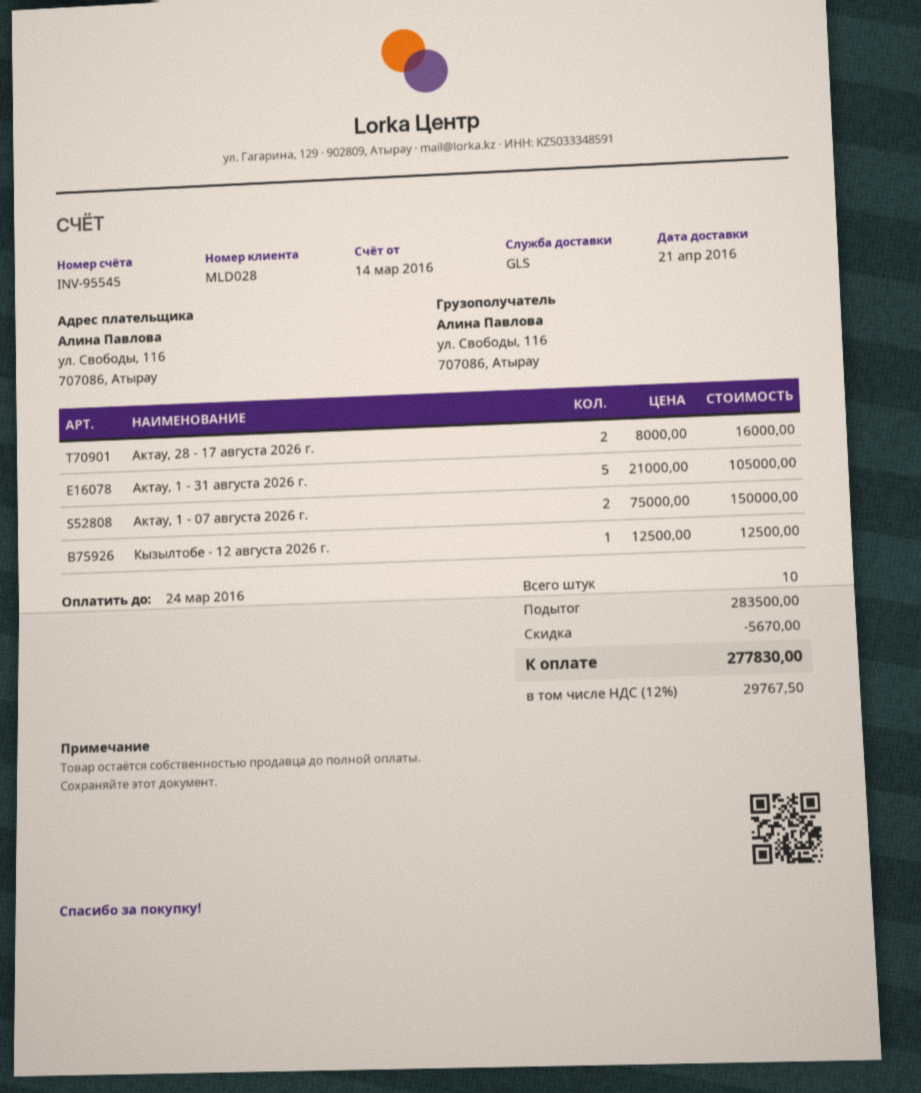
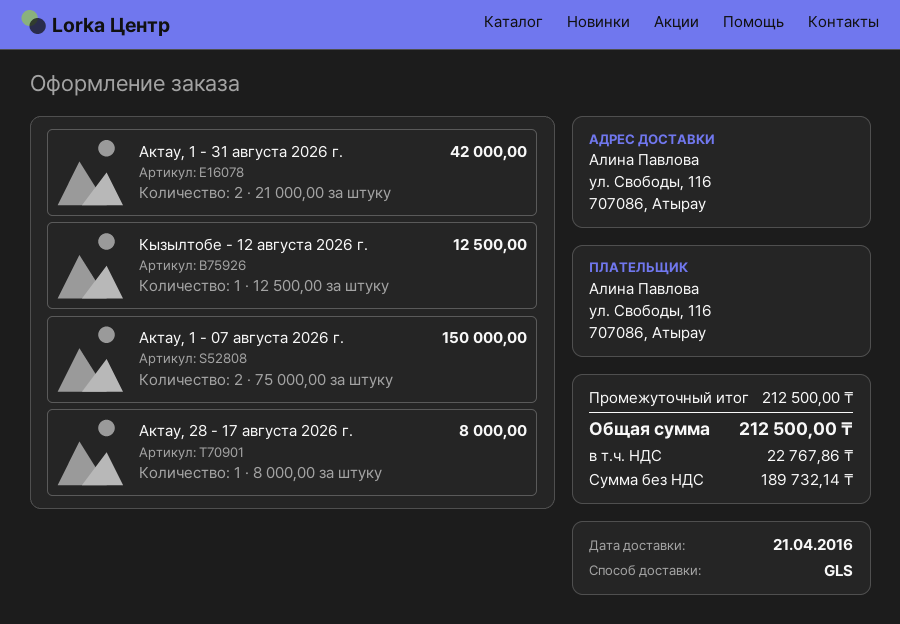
Актау, 28 - 17 августа 2026 г.: 2 x 8000.00 = 16000.00 -> 1 x 8000.00 = 8000.00
Актау, 1 - 31 августа 2026 г.: 5 x 21000.00 = 105000.00 -> 2 x 21000.00 = 42000.00
subtotal: 283500.00 -> 212500.00
discount: 5670.00 -> none
tax: 29767.50 -> 22767.86
total: 277830.00 -> 212500.00

